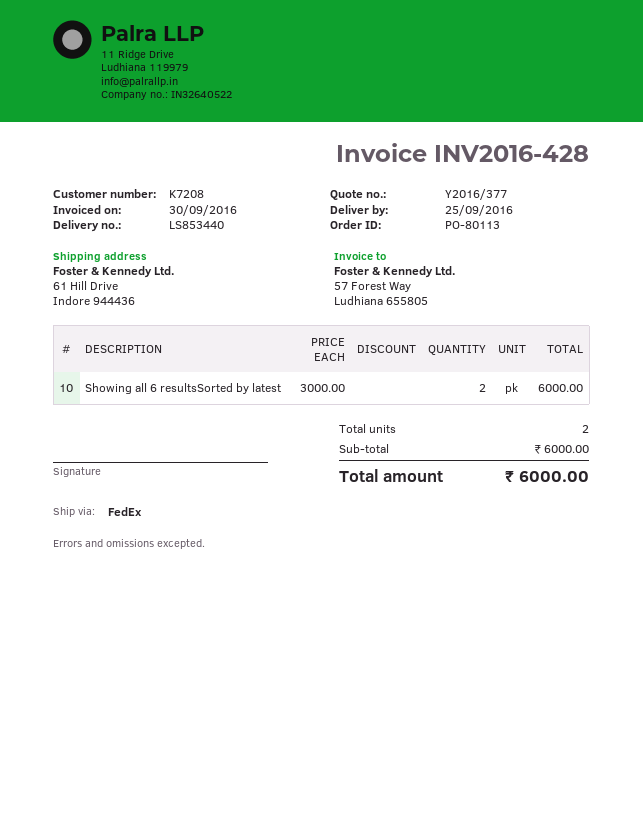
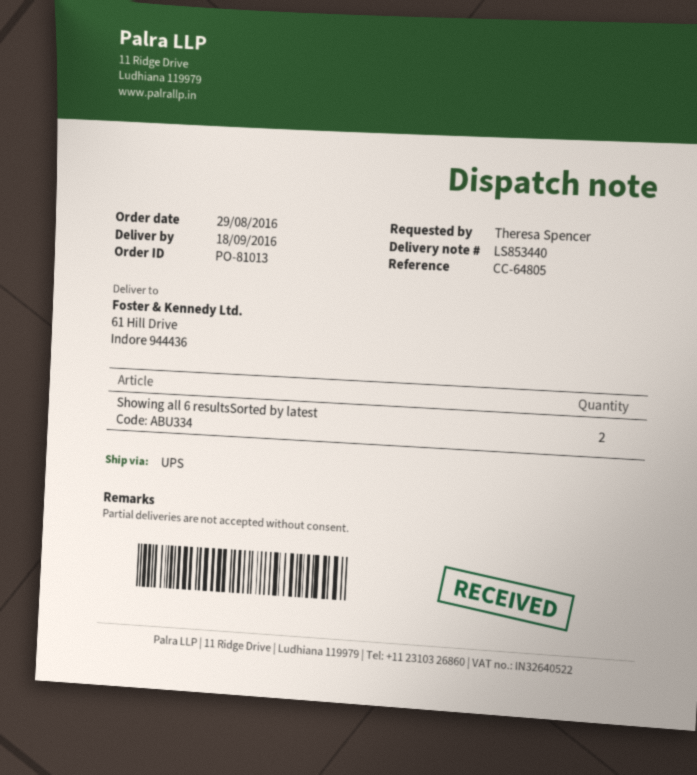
order number: PO-80113 -> PO-81013
delivery date: 2016-09-25 -> 2016-09-18
shipping method: FedEx -> UPS

